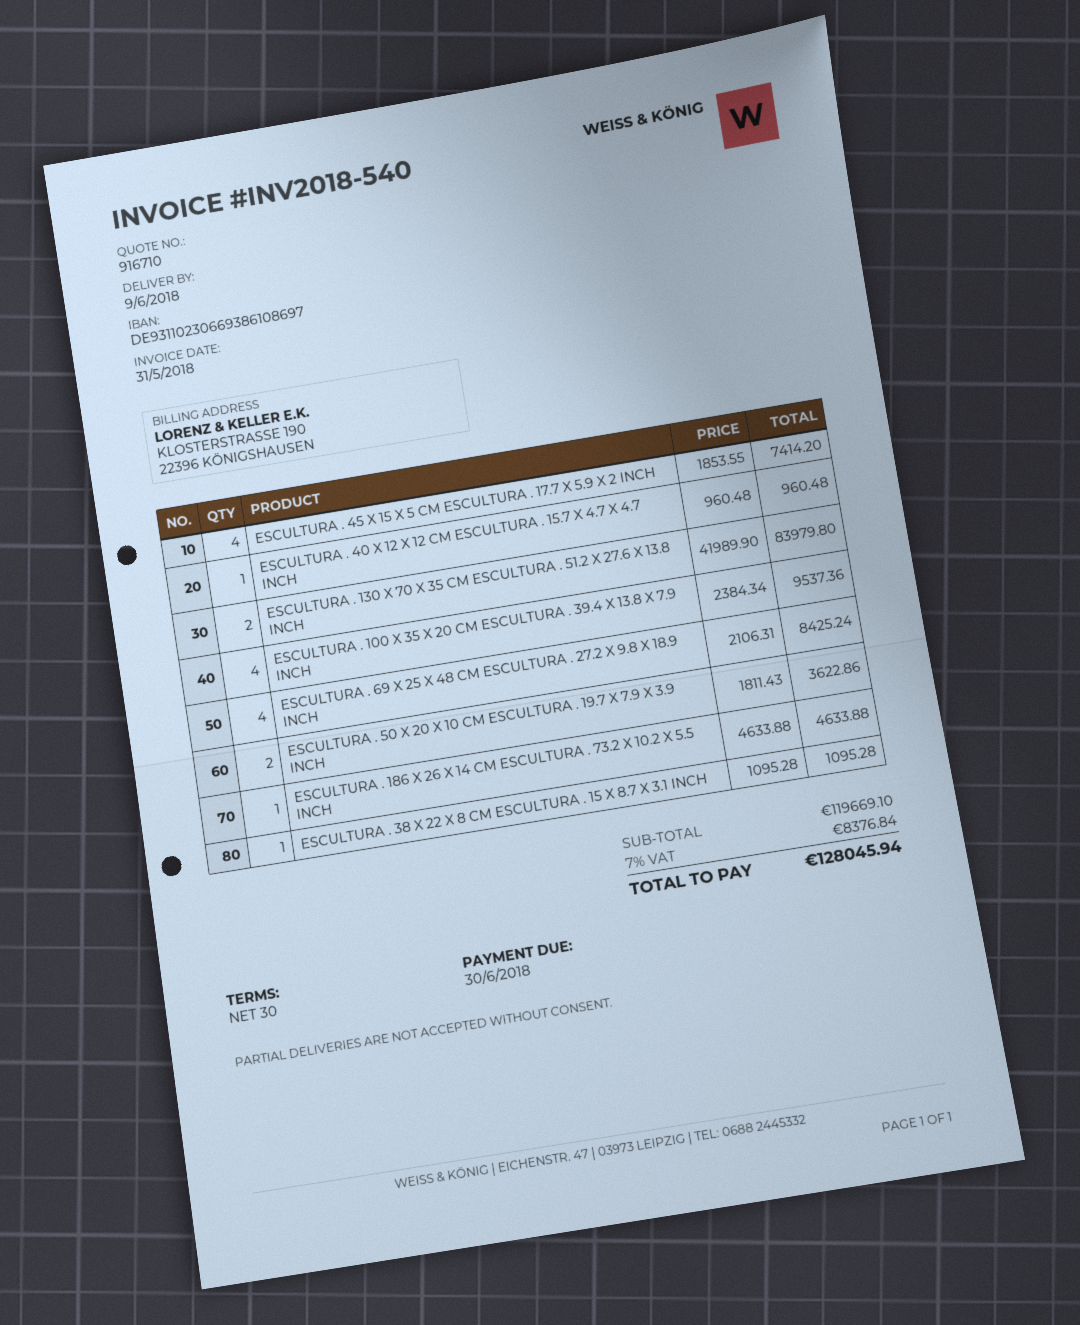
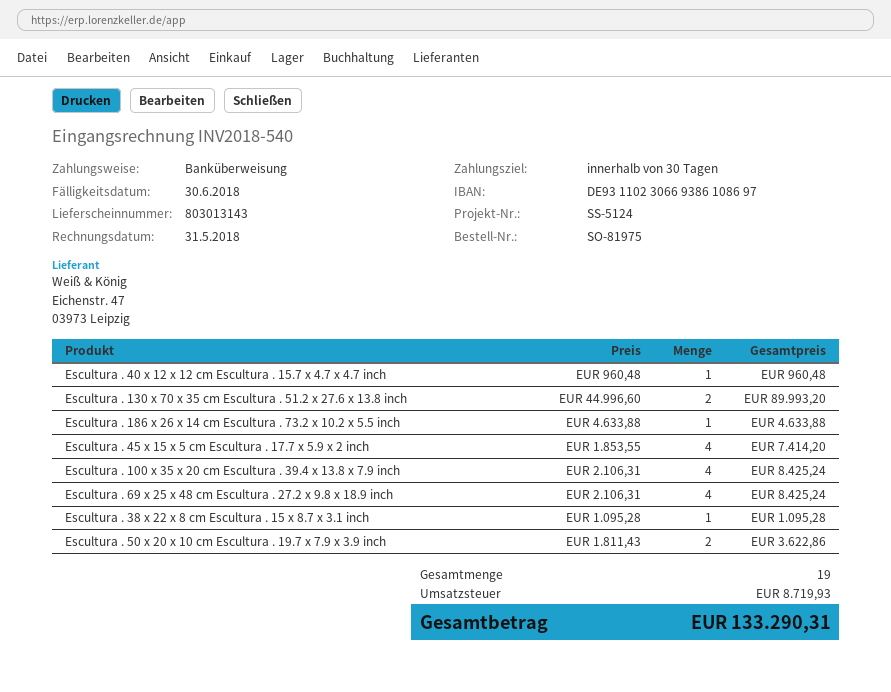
ESCULTURA . 130 X 70 X 35 CM ESCULTURA . 51.2 X 27.6 X 13.8 INCH: 2 x 41989.90 = 83979.80 -> 2 x 44996.60 = 89993.20
ESCULTURA . 100 X 35 X 20 CM ESCULTURA . 39.4 X 13.8 X 7.9 INCH: 4 x 2384.34 = 9537.36 -> 4 x 2106.31 = 8425.24
tax: 8376.84 -> 8719.93
total: 128045.94 -> 133290.31

